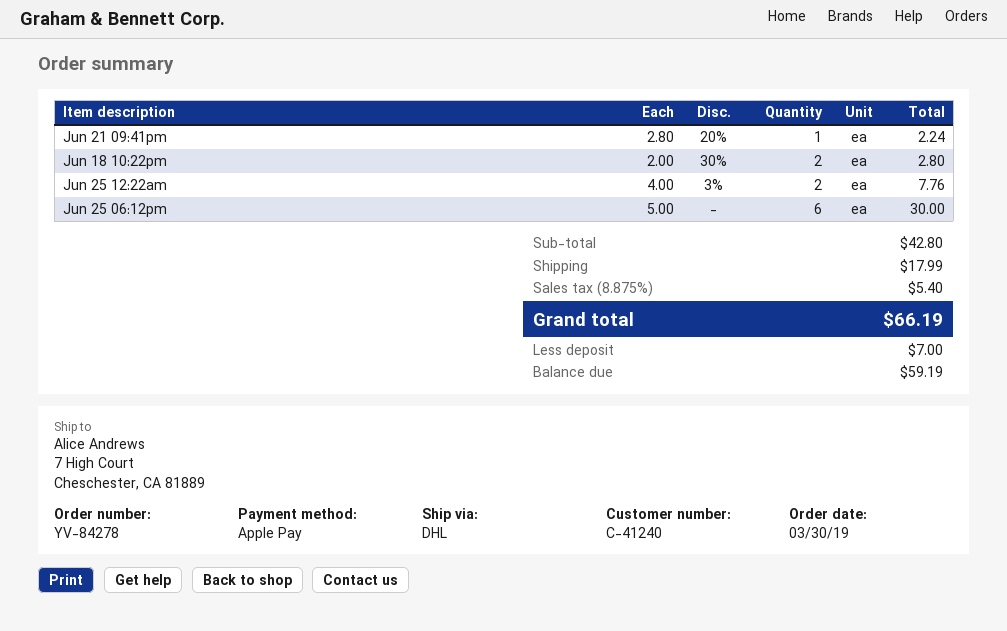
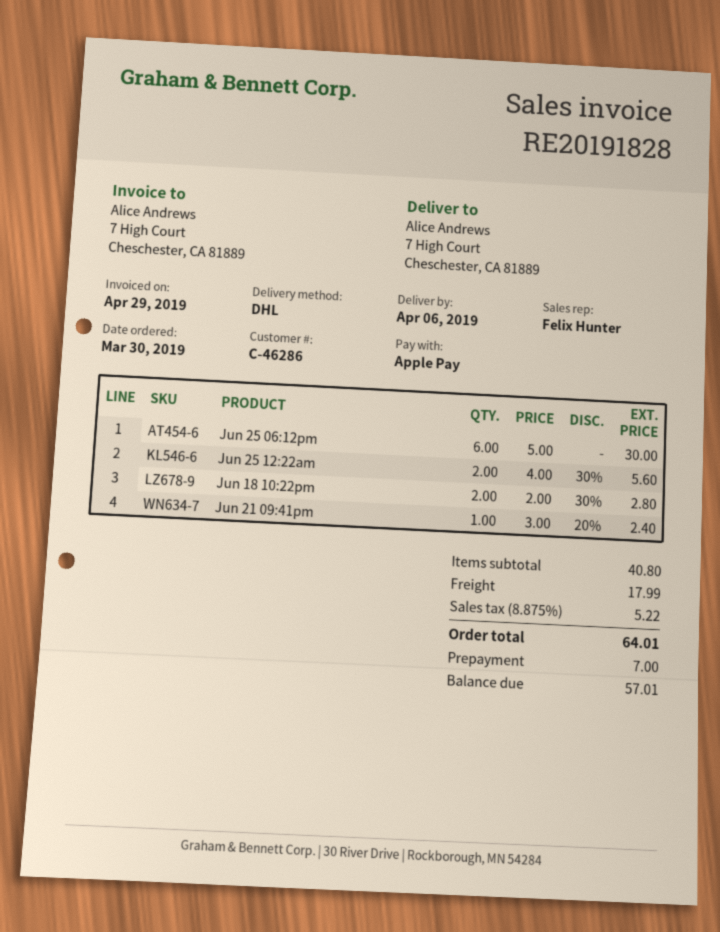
customer number: C-41240 -> C-46286
Jun 21 09:41pm: 1 x 2.80 - 20% = 2.24 -> 1 x 3.00 - 20% = 2.40
Jun 25 12:22am: 2 x 4.00 - 3% = 7.76 -> 2 x 4.00 - 30% = 5.60
subtotal: 42.80 -> 40.80
tax: 8.875% = 5.40 -> 8.875% = 5.22
total: 66.19 -> 64.01
balance: 59.19 -> 57.01

